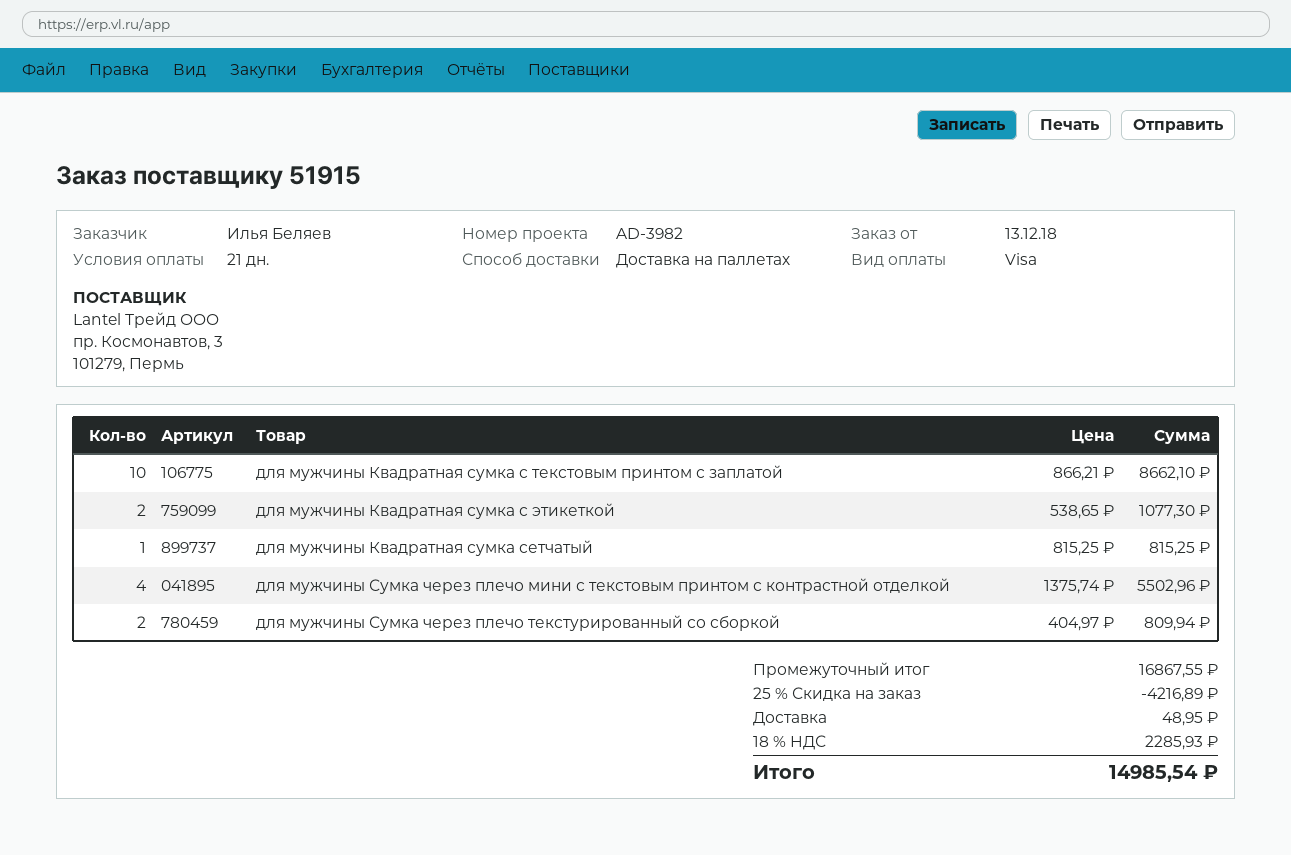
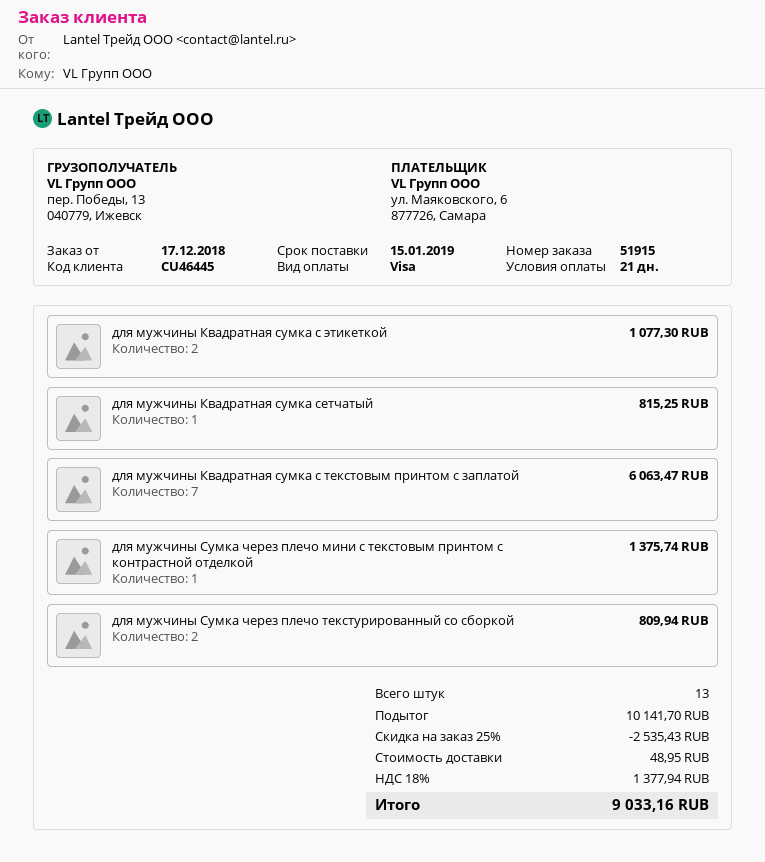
order date: 2018-12-13 -> 2018-12-17
для мужчины Квадратная сумка с текстовым принтом с заплатой: 10 for 8662.10 -> 7 for 6063.47
для мужчины Сумка через плечо мини с текстовым принтом с контрастной отделкой: 4 for 5502.96 -> 1 for 1375.74
subtotal: 16867.55 -> 10141.70
discount: 25% = 4216.89 -> 25% = 2535.43
tax: 18% = 2285.93 -> 18% = 1377.94
total: 14985.54 -> 9033.16

